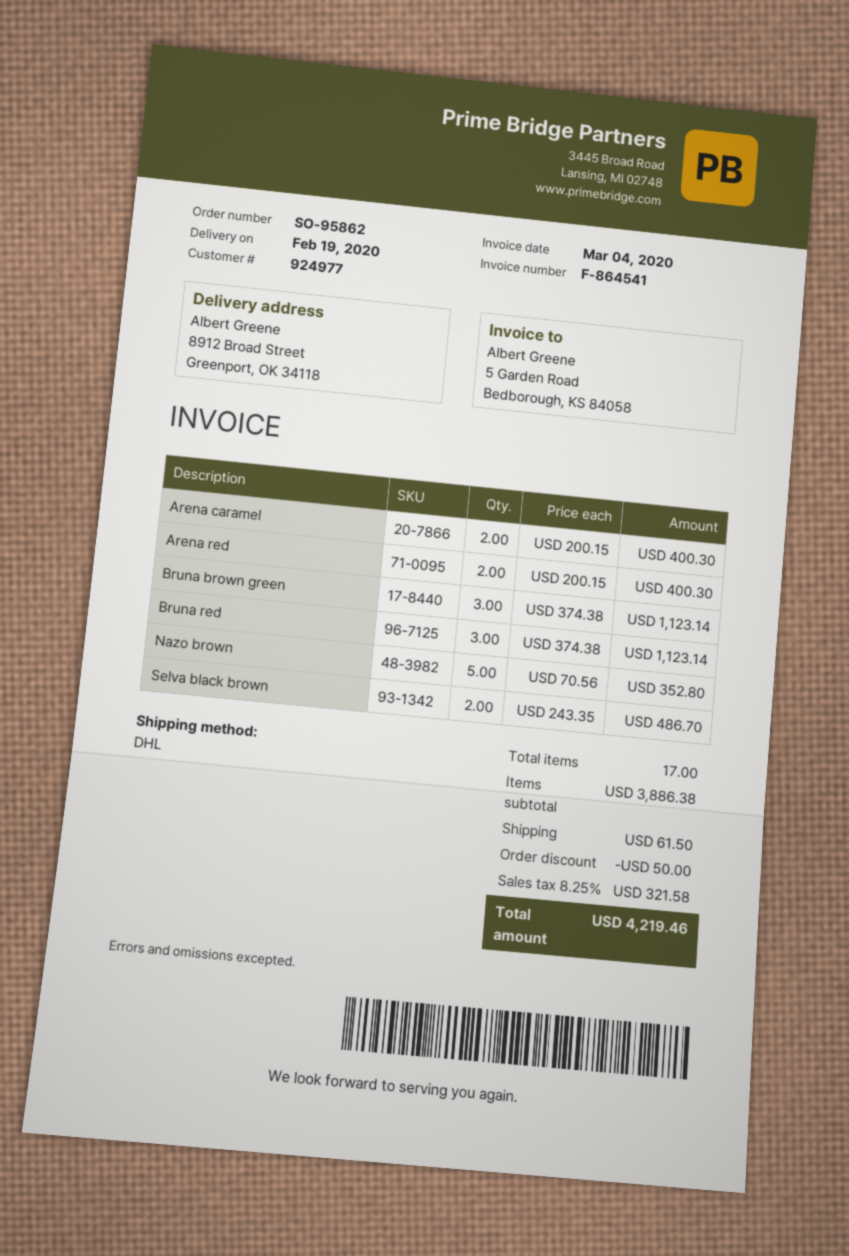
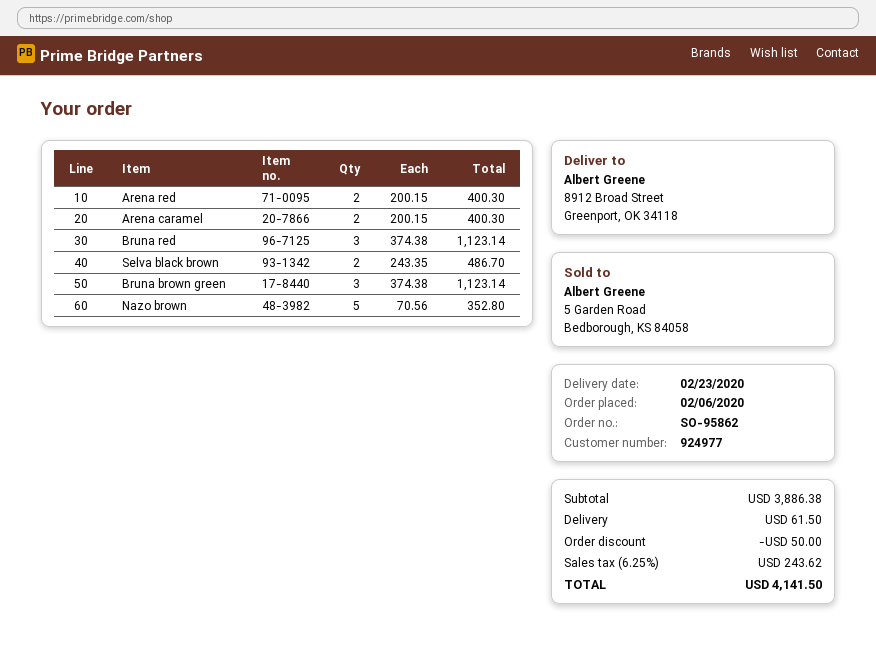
delivery date: 2020-02-19 -> 2020-02-23
tax: 8.25% = 321.58 -> 6.25% = 243.62
total: 4219.46 -> 4141.50

